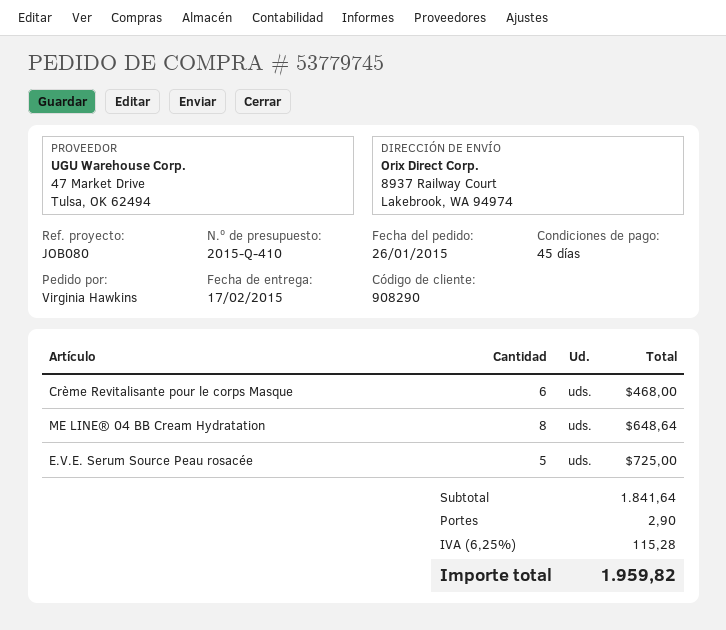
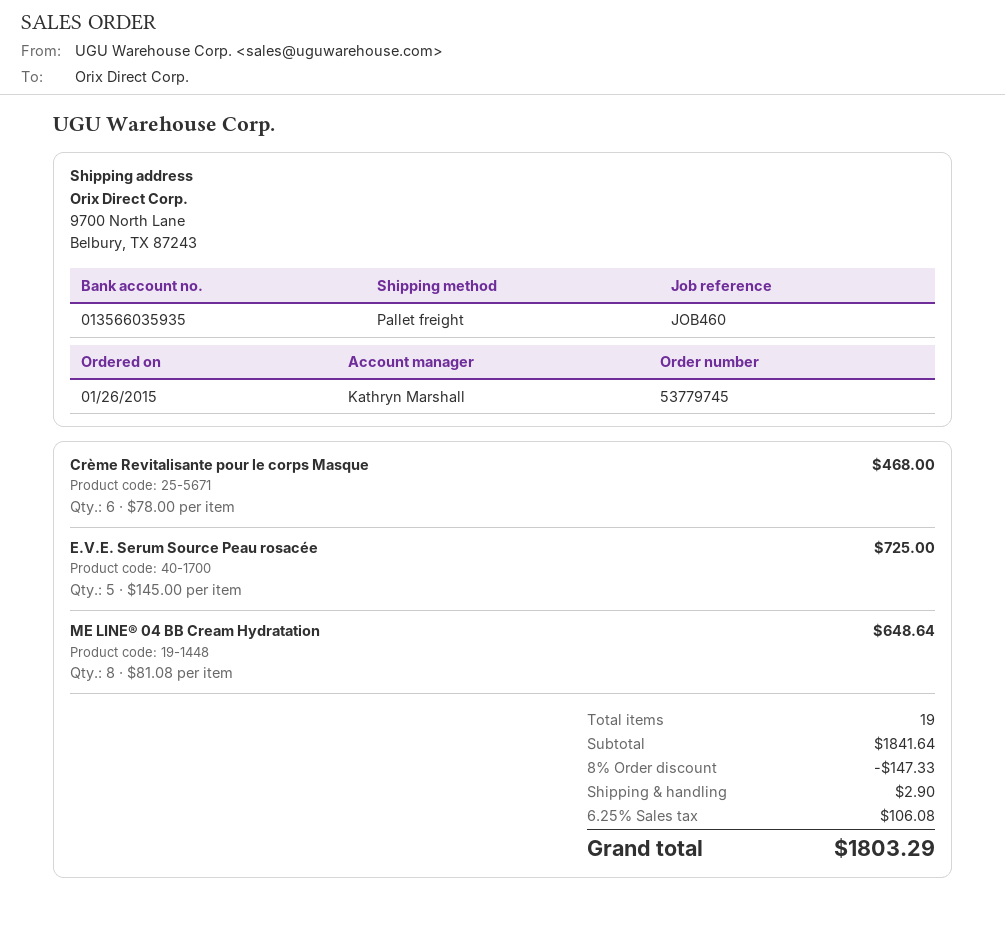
reference: JOB080 -> JOB460
ship to: 8937 Railway Court, Lakebrook, WA 94974 -> 9700 North Lane, Belbury, TX 87243
discount: none -> 8% = 147.33
tax: 6.25% = 115.28 -> 6.25% = 106.08
total: 1959.82 -> 1803.29

